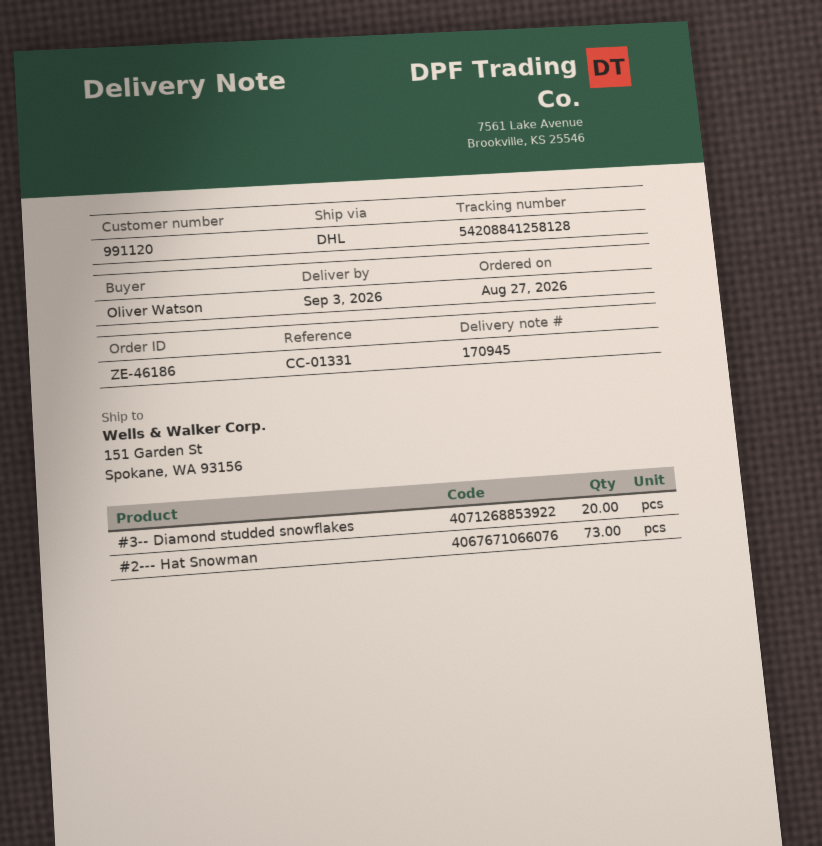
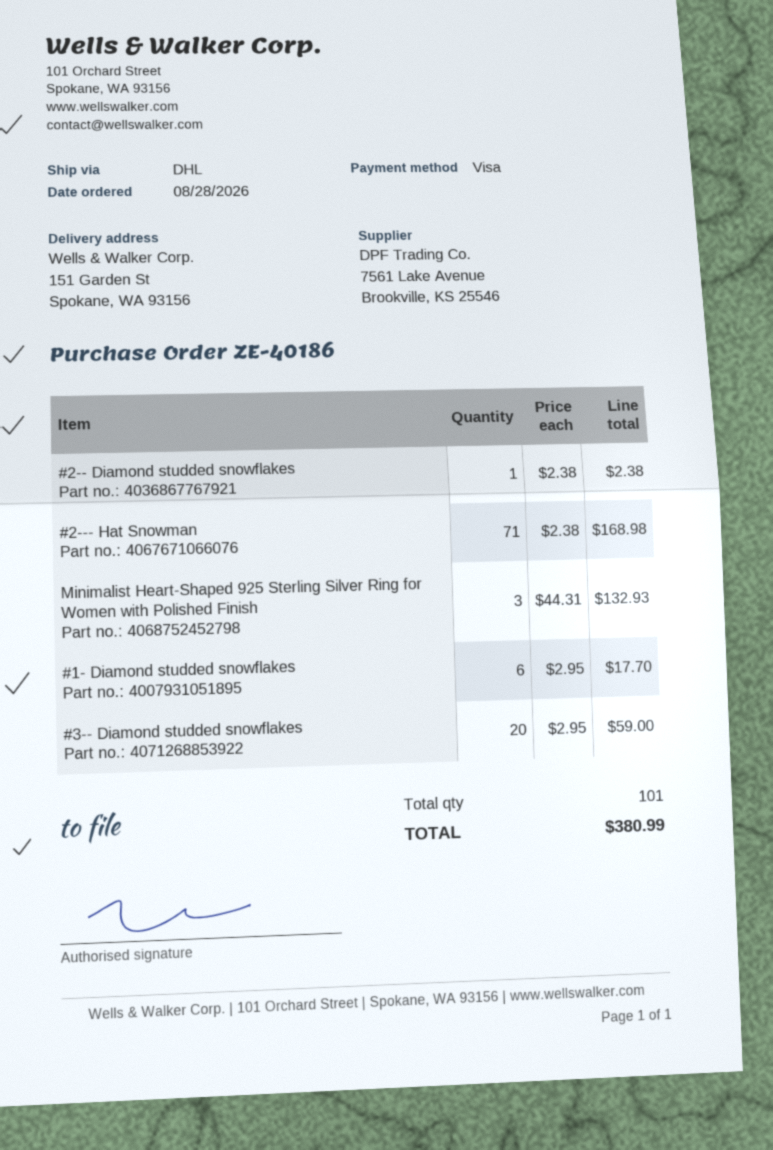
order number: ZE-46186 -> ZE-40186
order date: 2026-08-27 -> 2026-08-28
#2--- Hat Snowman: 73 -> 71
#2-- Diamond studded snowflakes: none -> 1
Minimalist Heart-Shaped 925 Sterling Silver Ring for Women with Polished Finish: none -> 3
#1- Diamond studded snowflakes: none -> 6

